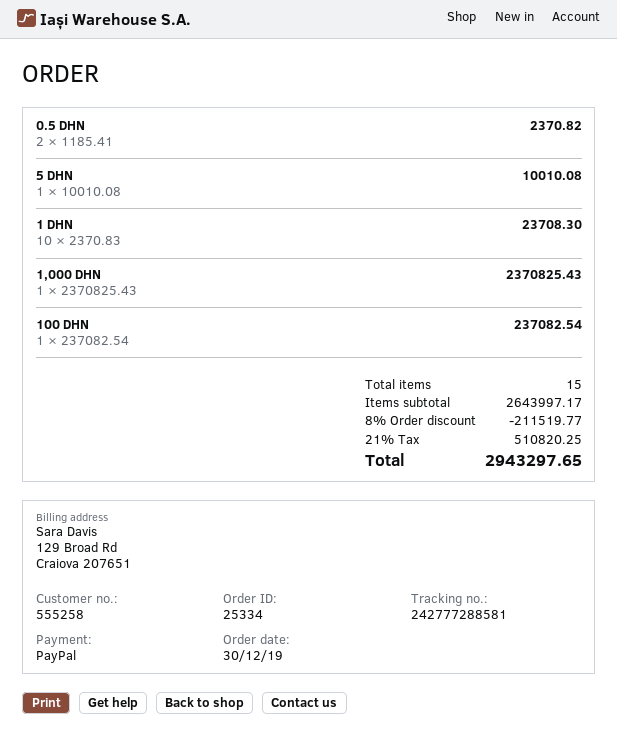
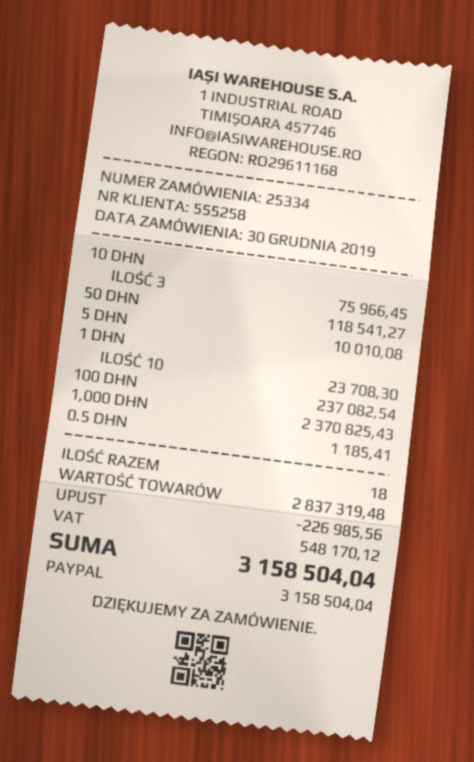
0.5 DHN: 2 for 2370.82 -> 1 for 1185.41
10 DHN: none -> 3 for 75966.45
50 DHN: none -> 1 for 118541.27
total quantity: 15 -> 18
subtotal: 2643997.17 -> 2837319.48
discount: 211519.77 -> 226985.56
tax: 510820.25 -> 548170.12
total: 2943297.65 -> 3158504.04

